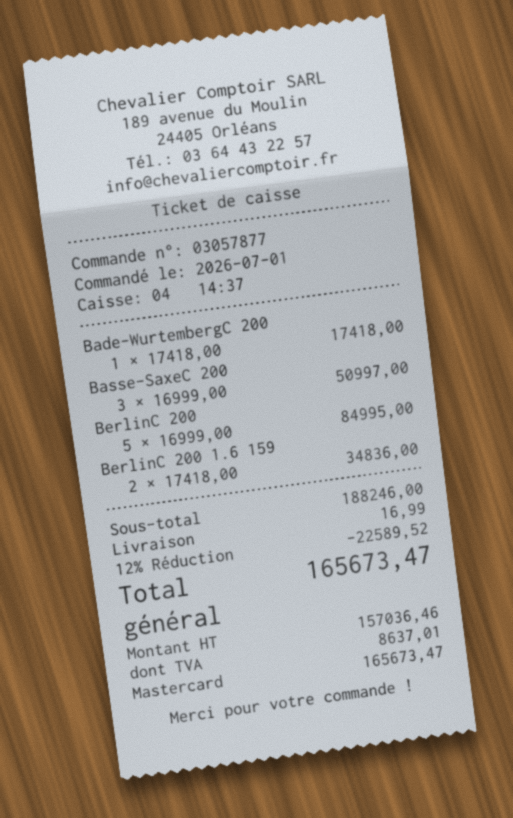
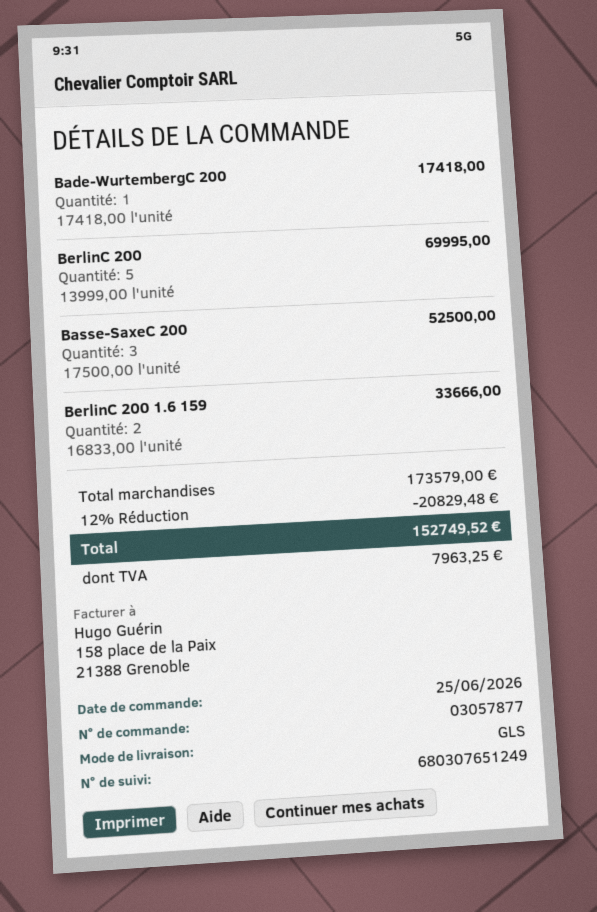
order date: 2026-07-01 -> 2026-06-25
Basse-SaxeC 200: 3 x 16999.00 = 50997.00 -> 3 x 17500.00 = 52500.00
BerlinC 200: 5 x 16999.00 = 84995.00 -> 5 x 13999.00 = 69995.00
BerlinC 200 1.6 159: 2 x 17418.00 = 34836.00 -> 2 x 16833.00 = 33666.00
subtotal: 188246.00 -> 173579.00
discount: 12% = 22589.52 -> 12% = 20829.48
shipping: 16.99 -> none
tax: 8637.01 -> 7963.25
total: 165673.47 -> 152749.52

